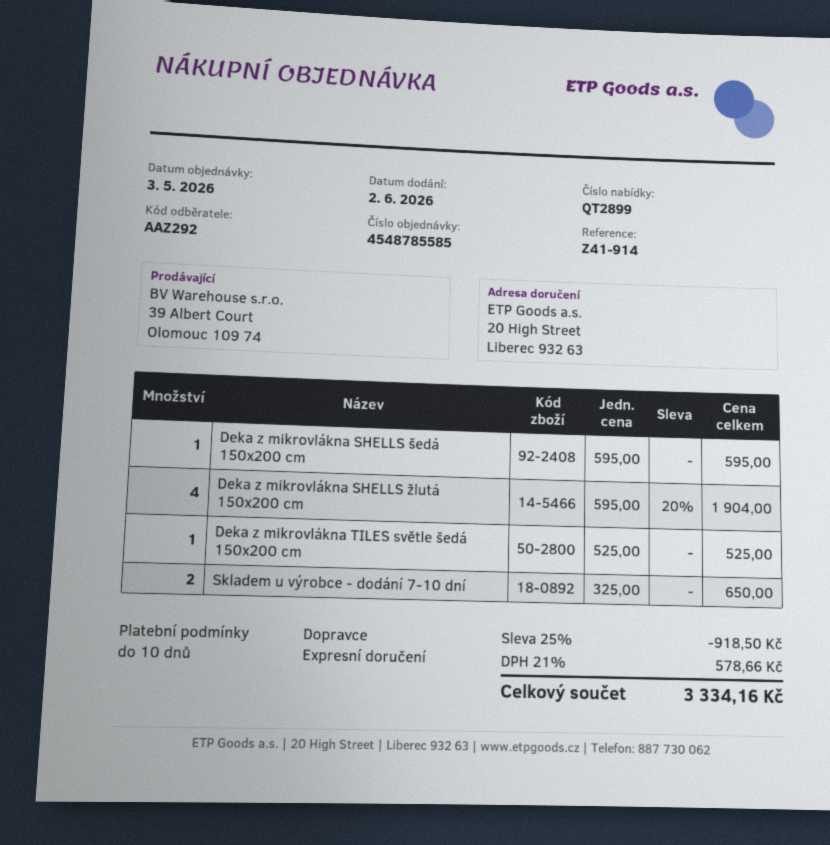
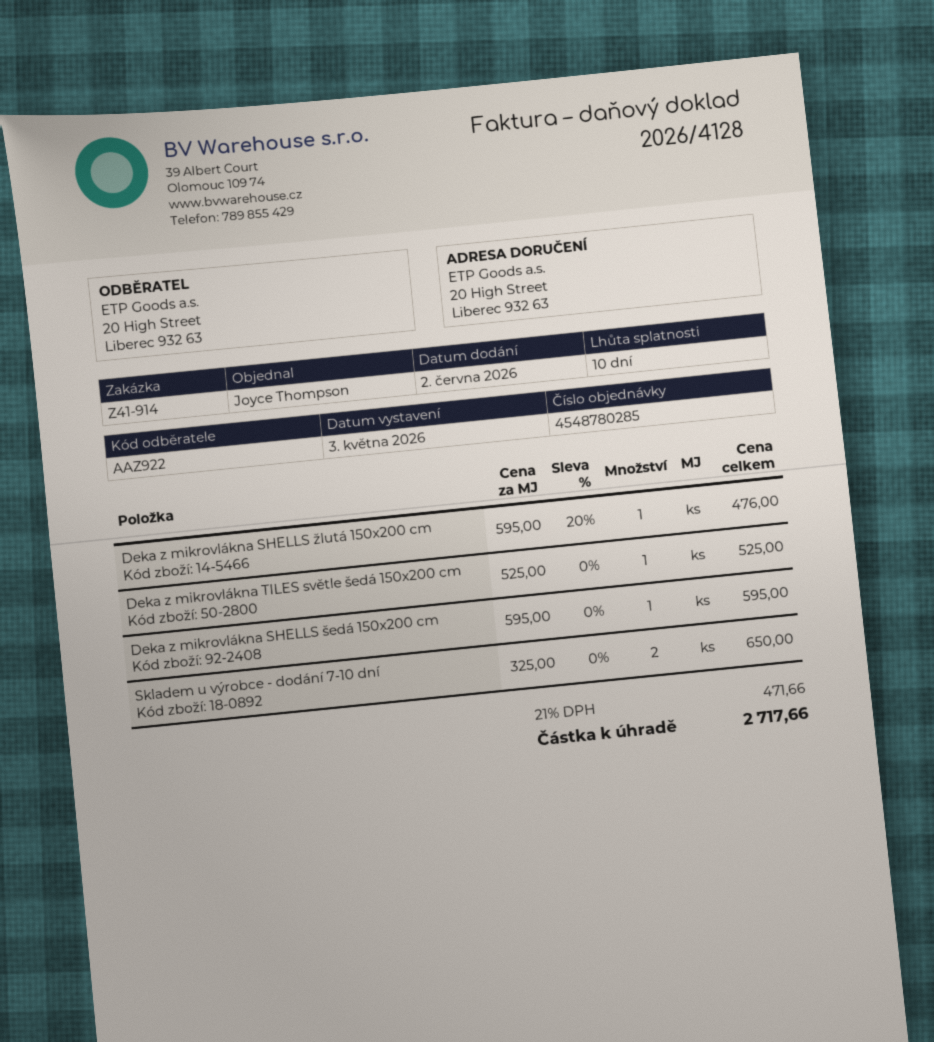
order number: 4548785585 -> 4548780285
customer number: AAZ292 -> AAZ922
Deka z mikrovlákna SHELLS žlutá 150x200 cm: 4 x 595.00 - 20% = 1904.00 -> 1 x 595.00 - 20% = 476.00
discount: 25% = 918.50 -> none
tax: 21% = 578.66 -> 21% = 471.66
total: 3334.16 -> 2717.66

